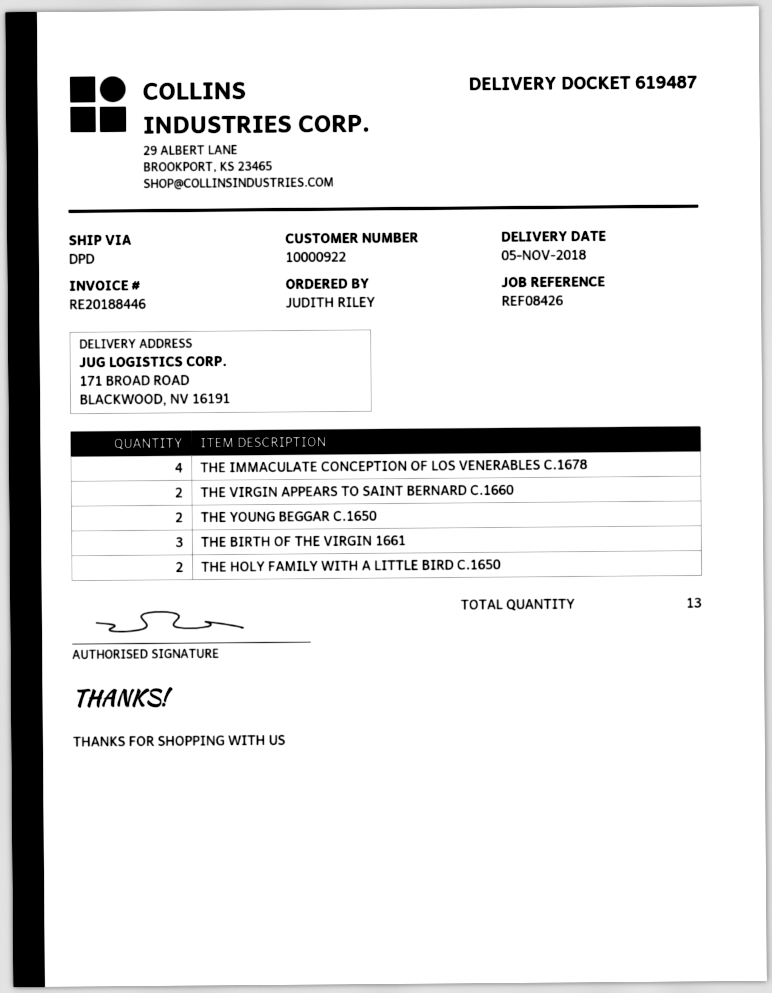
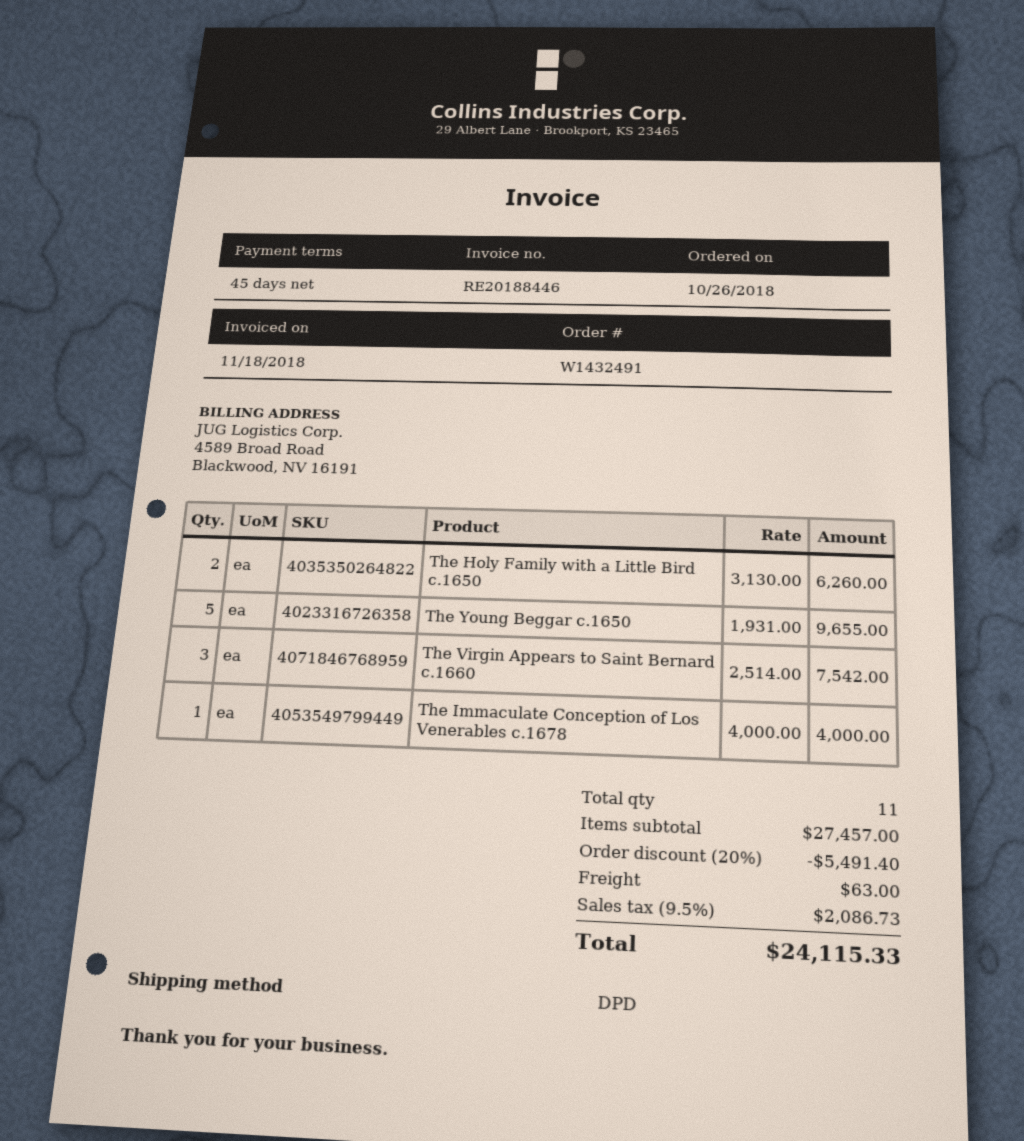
THE IMMACULATE CONCEPTION OF LOS VENERABLES C.1678: 4 -> 1
THE VIRGIN APPEARS TO SAINT BERNARD C.1660: 2 -> 3
THE YOUNG BEGGAR C.1650: 2 -> 5
THE BIRTH OF THE VIRGIN 1661: 3 -> none
total quantity: 13 -> 11

